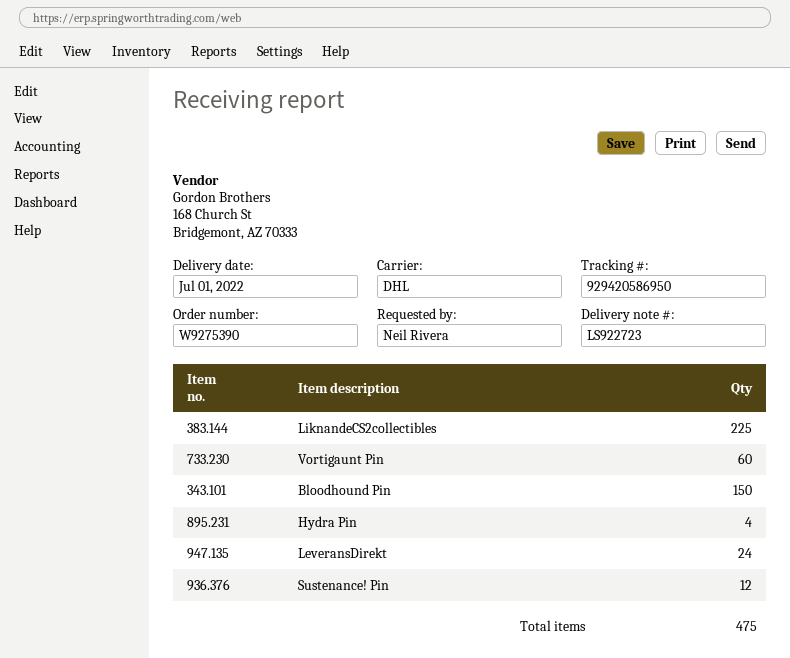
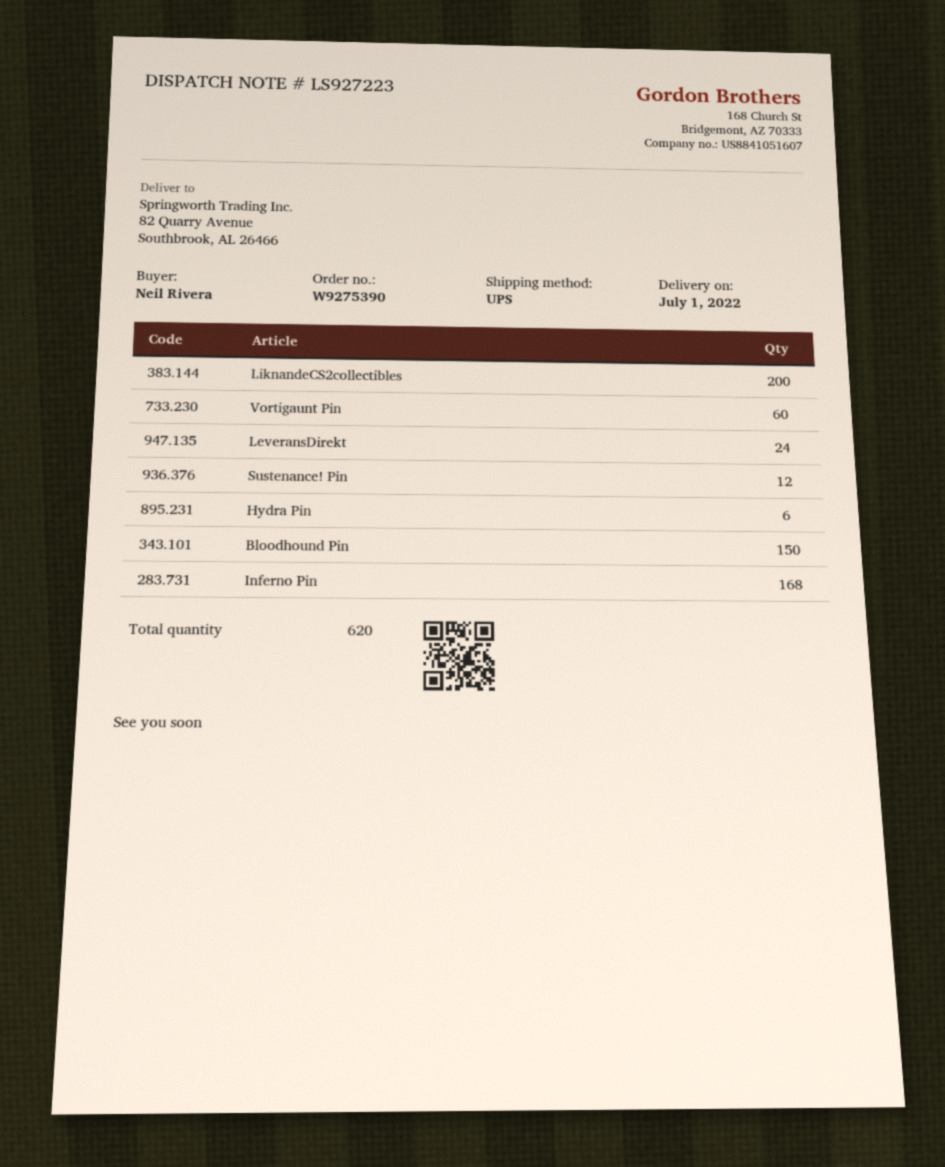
delivery note number: LS922723 -> LS927223
shipping method: DHL -> UPS
LiknandeCS2collectibles: 225 -> 200
Hydra Pin: 4 -> 6
Inferno Pin: none -> 168
total quantity: 475 -> 620

